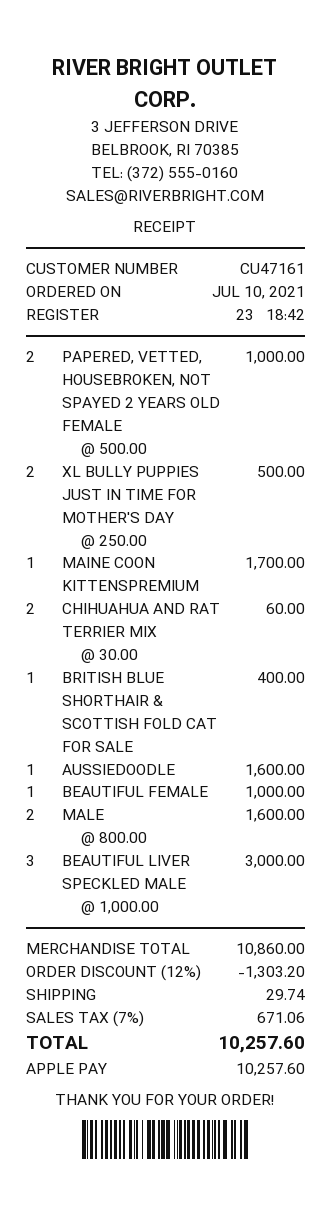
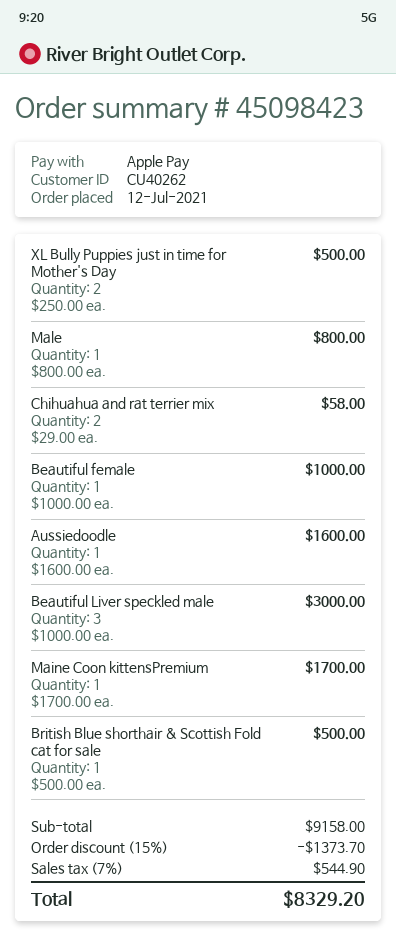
order date: 2021-07-10 -> 2021-07-12
customer number: CU47161 -> CU40262
PAPERED, VETTED, HOUSEBROKEN, NOT SPAYED 2 YEARS OLD FEMALE: 2 x 500.00 = 1000.00 -> none
CHIHUAHUA AND RAT TERRIER MIX: 2 x 30.00 = 60.00 -> 2 x 29.00 = 58.00
BRITISH BLUE SHORTHAIR & SCOTTISH FOLD CAT FOR SALE: 1 x 400.00 = 400.00 -> 1 x 500.00 = 500.00
MALE: 2 x 800.00 = 1600.00 -> 1 x 800.00 = 800.00
subtotal: 10860.00 -> 9158.00
discount: 12% = 1303.20 -> 15% = 1373.70
shipping: 29.74 -> none
tax: 7% = 671.06 -> 7% = 544.90
total: 10257.60 -> 8329.20

